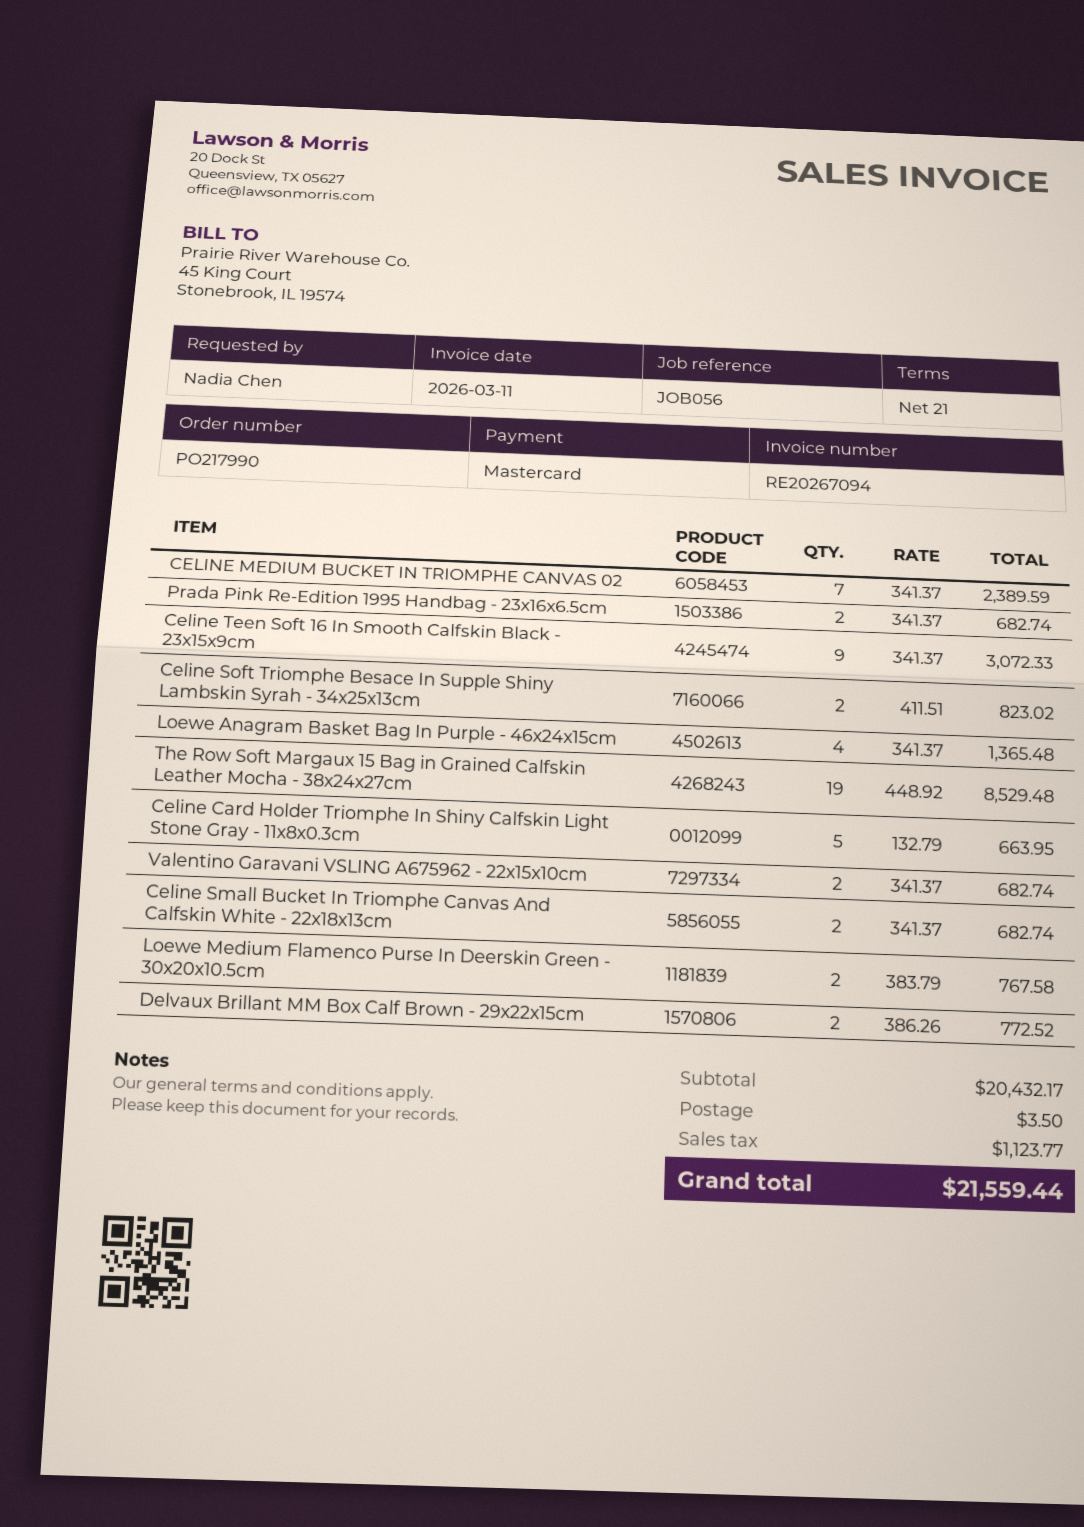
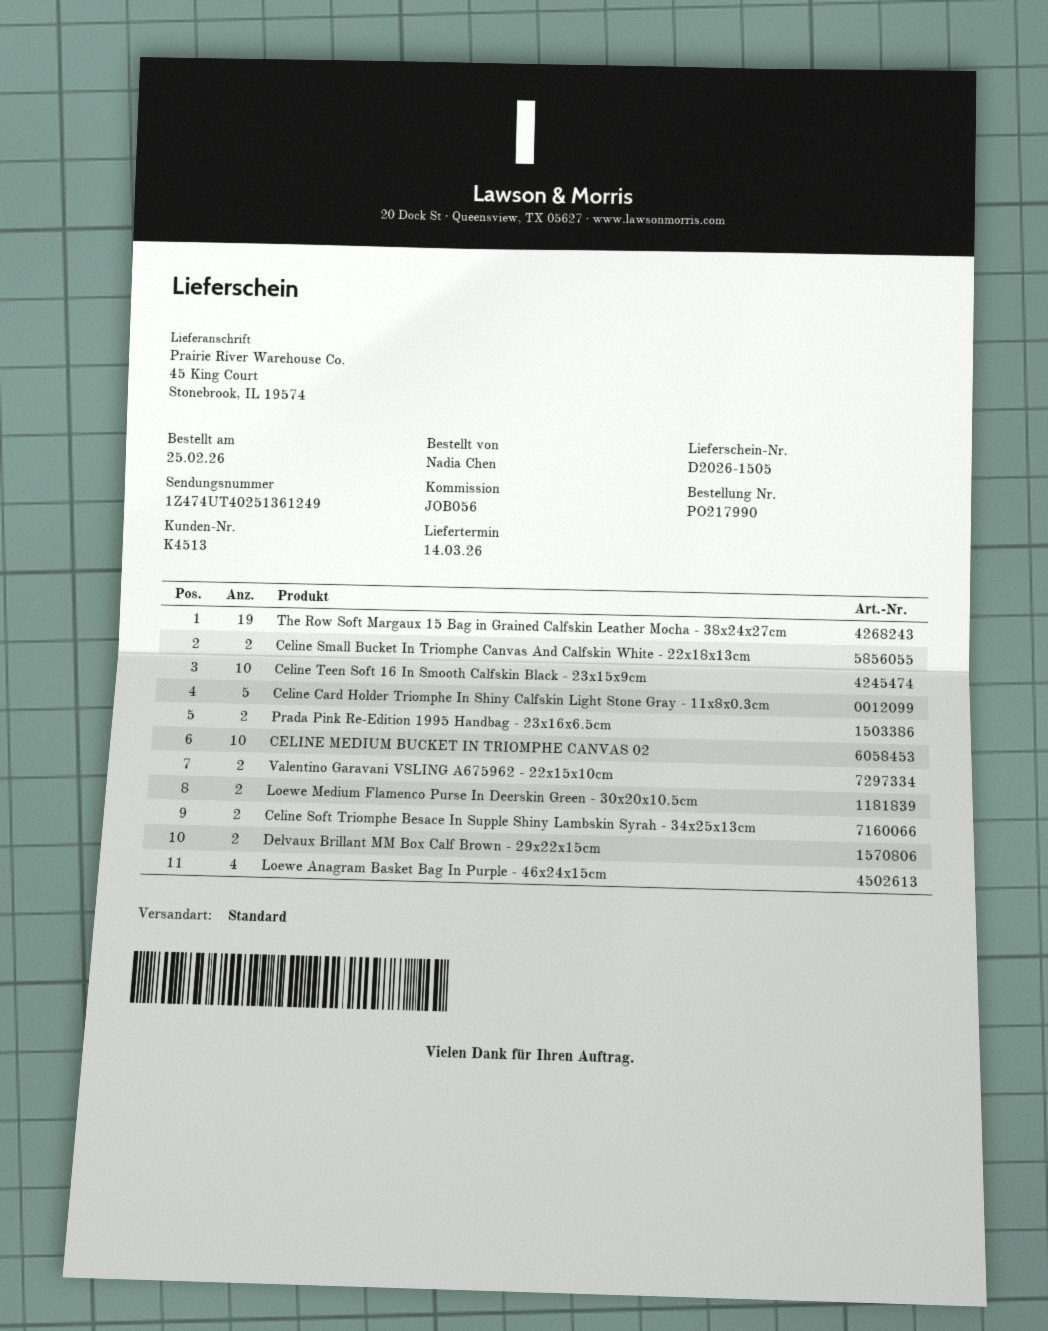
CELINE MEDIUM BUCKET IN TRIOMPHE CANVAS 02: 7 -> 10
Celine Teen Soft 16 In Smooth Calfskin Black - 23x15x9cm: 9 -> 10

